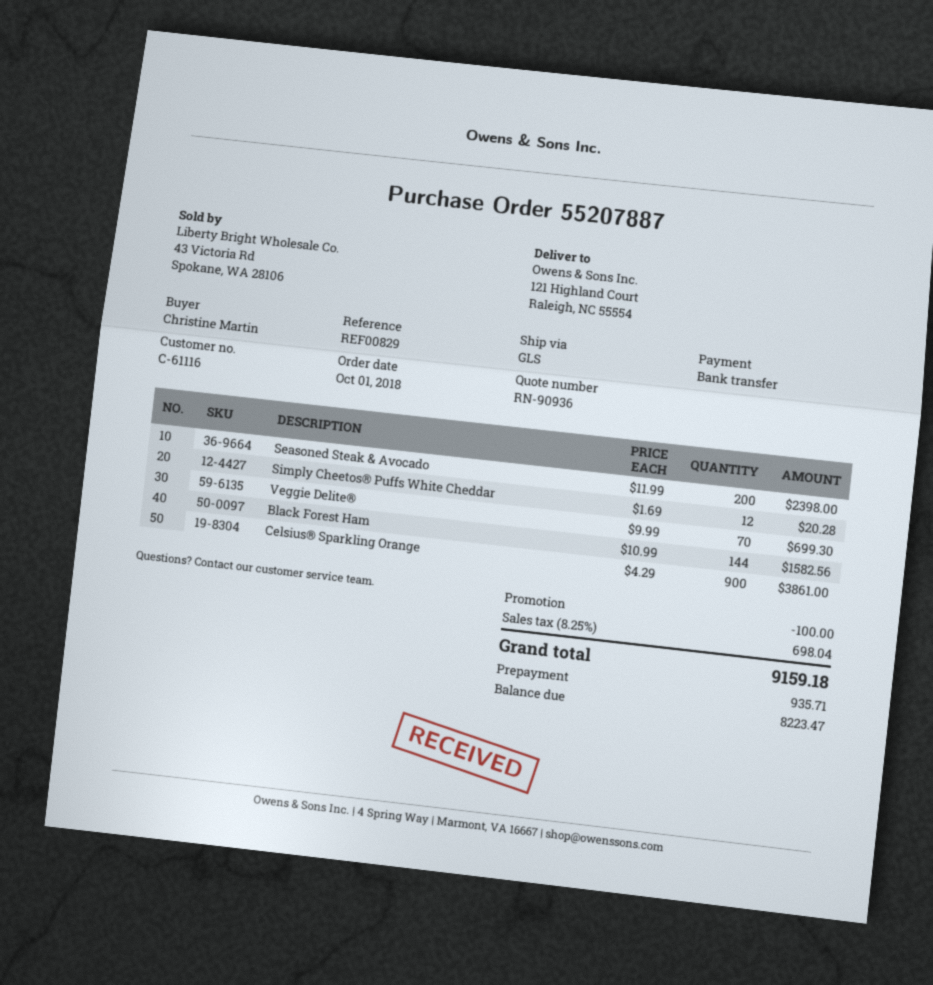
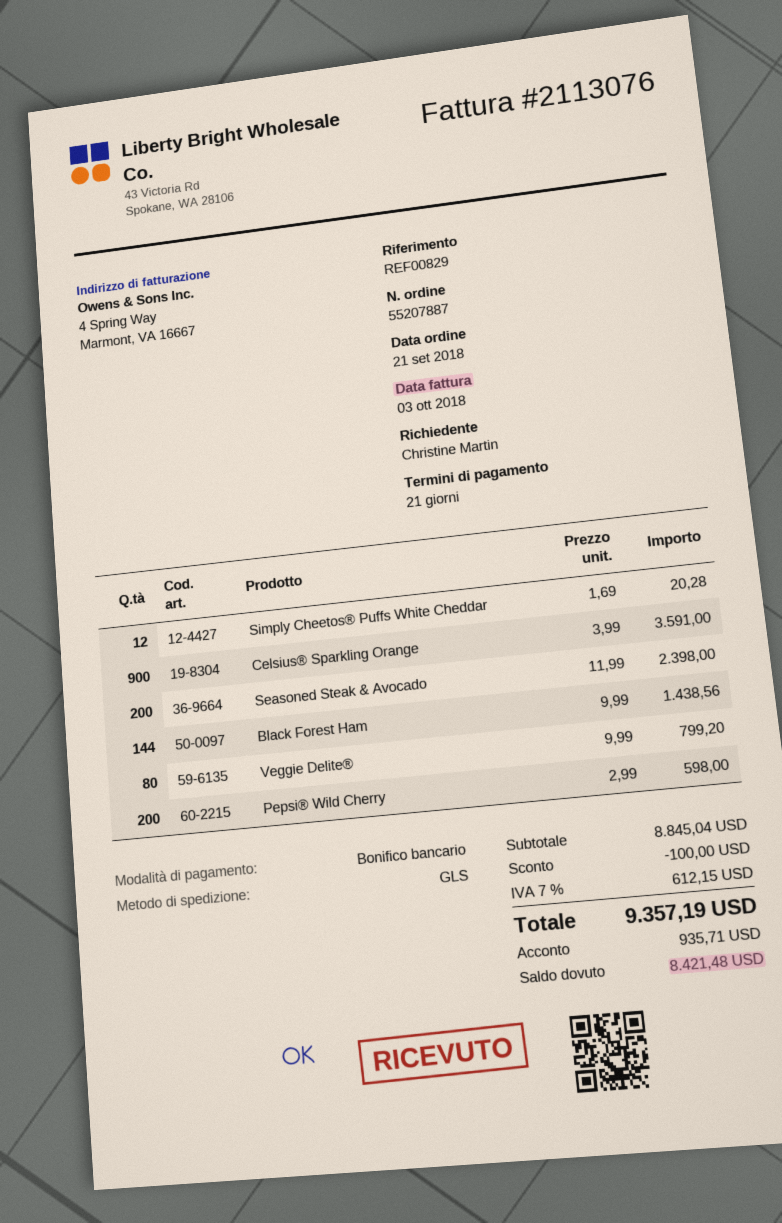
order date: 2018-10-01 -> 2018-09-21
Veggie Delite®: 70 x 9.99 = 699.30 -> 80 x 9.99 = 799.20
Black Forest Ham: 144 x 10.99 = 1582.56 -> 144 x 9.99 = 1438.56
Celsius® Sparkling Orange: 900 x 4.29 = 3861.00 -> 900 x 3.99 = 3591.00
Pepsi® Wild Cherry: none -> 200 x 2.99 = 598.00
tax: 8.25% = 698.04 -> 7% = 612.15
total: 9159.18 -> 9357.19
balance: 8223.47 -> 8421.48

